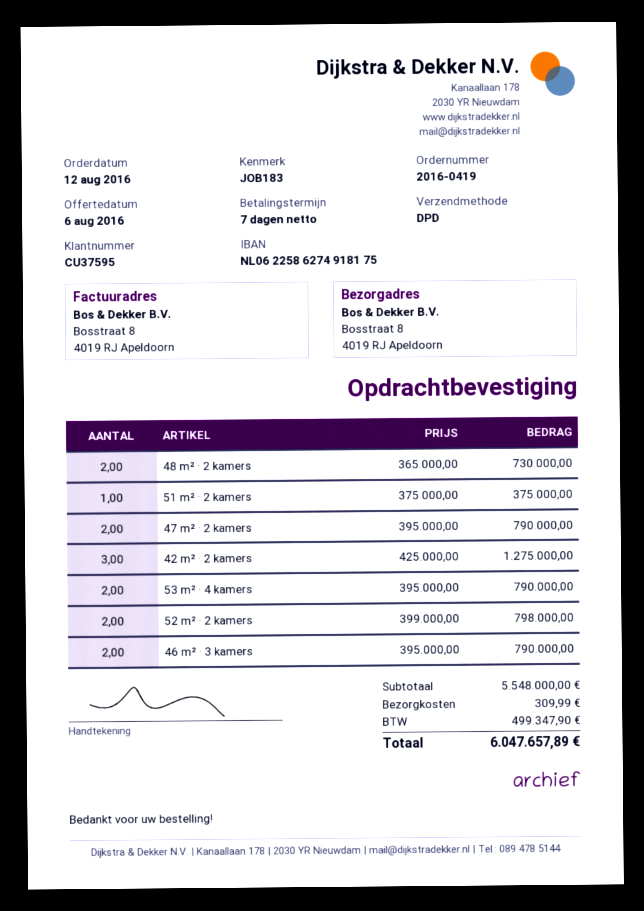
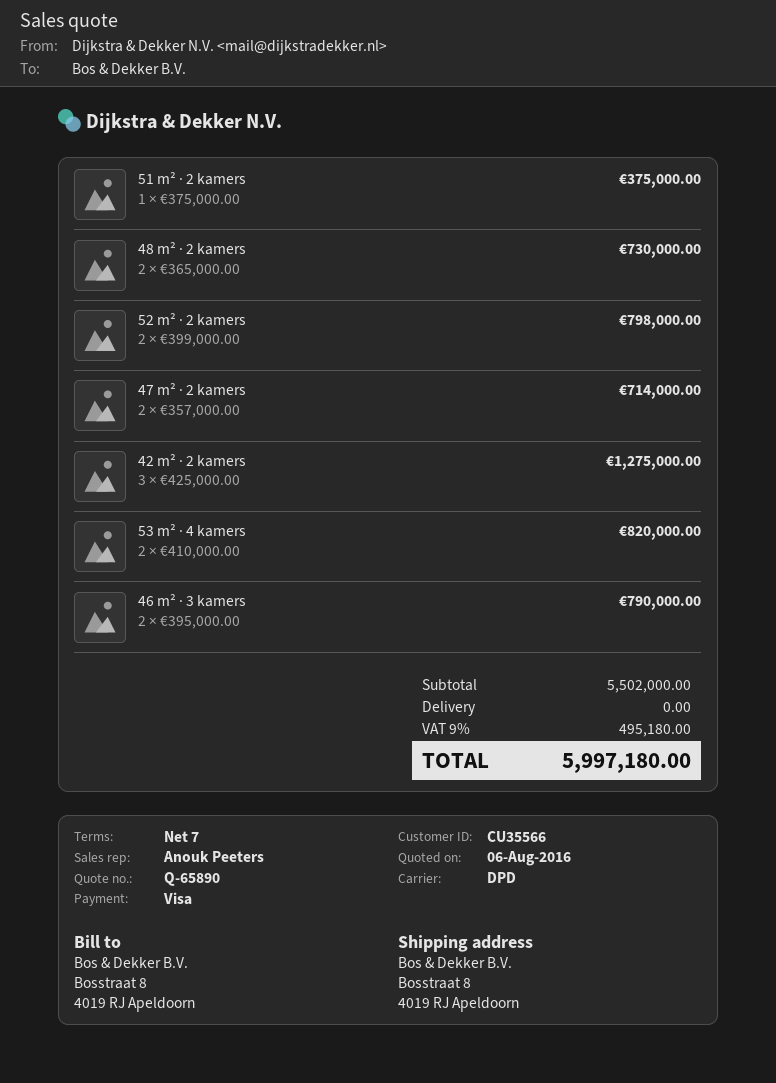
customer number: CU37595 -> CU35566
47 m² · 2 kamers: 2 x 395000.00 = 790000.00 -> 2 x 357000.00 = 714000.00
53 m² · 4 kamers: 2 x 395000.00 = 790000.00 -> 2 x 410000.00 = 820000.00
subtotal: 5548000.00 -> 5502000.00
shipping: 309.99 -> 0.00
tax: 499347.90 -> 495180.00
total: 6047657.89 -> 5997180.00

